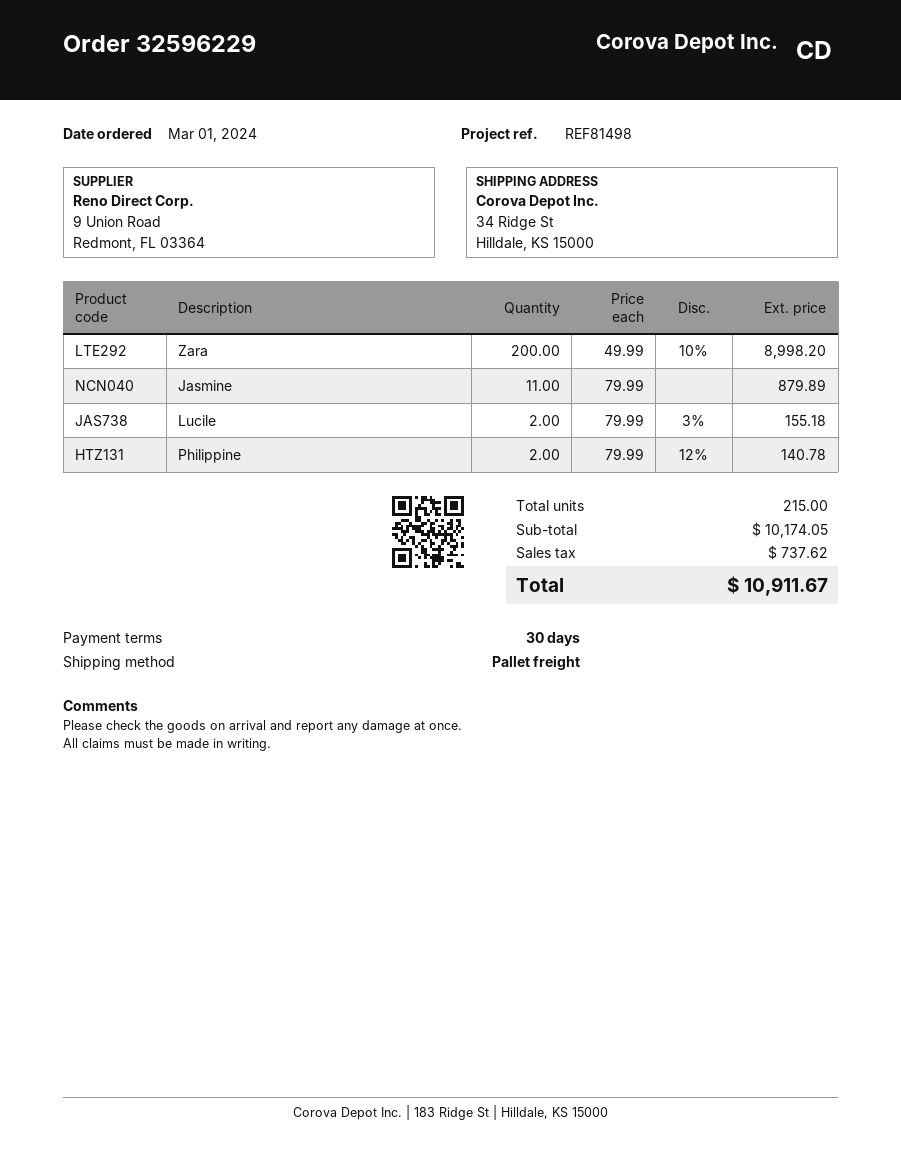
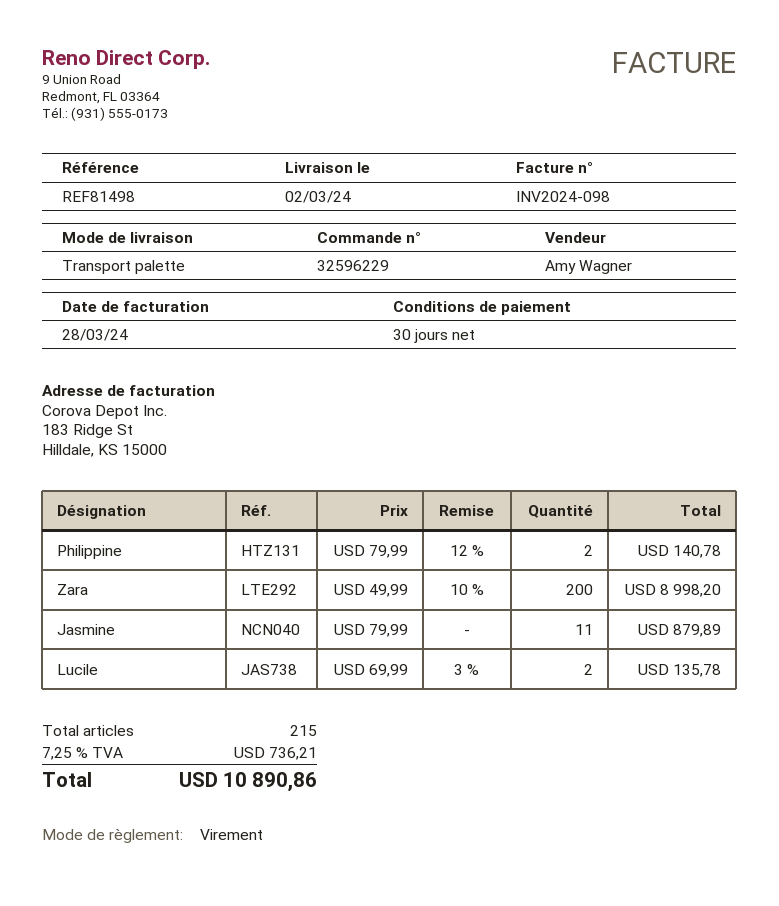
Lucile: 2 x 79.99 - 3% = 155.18 -> 2 x 69.99 - 3% = 135.78
tax: 737.62 -> 736.21
total: 10911.67 -> 10890.86

